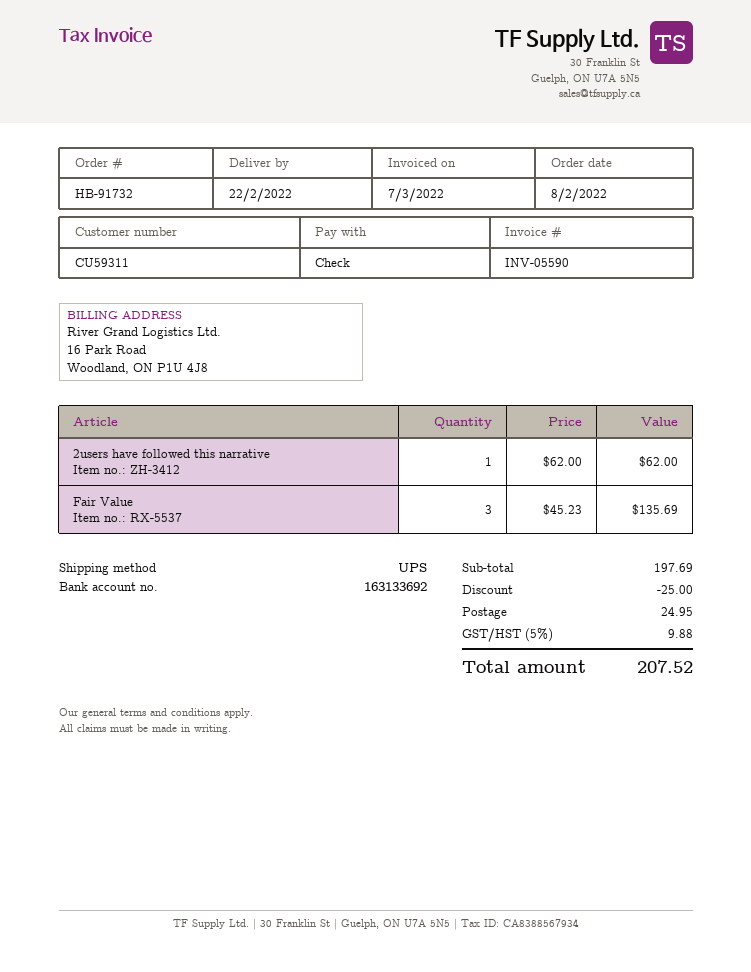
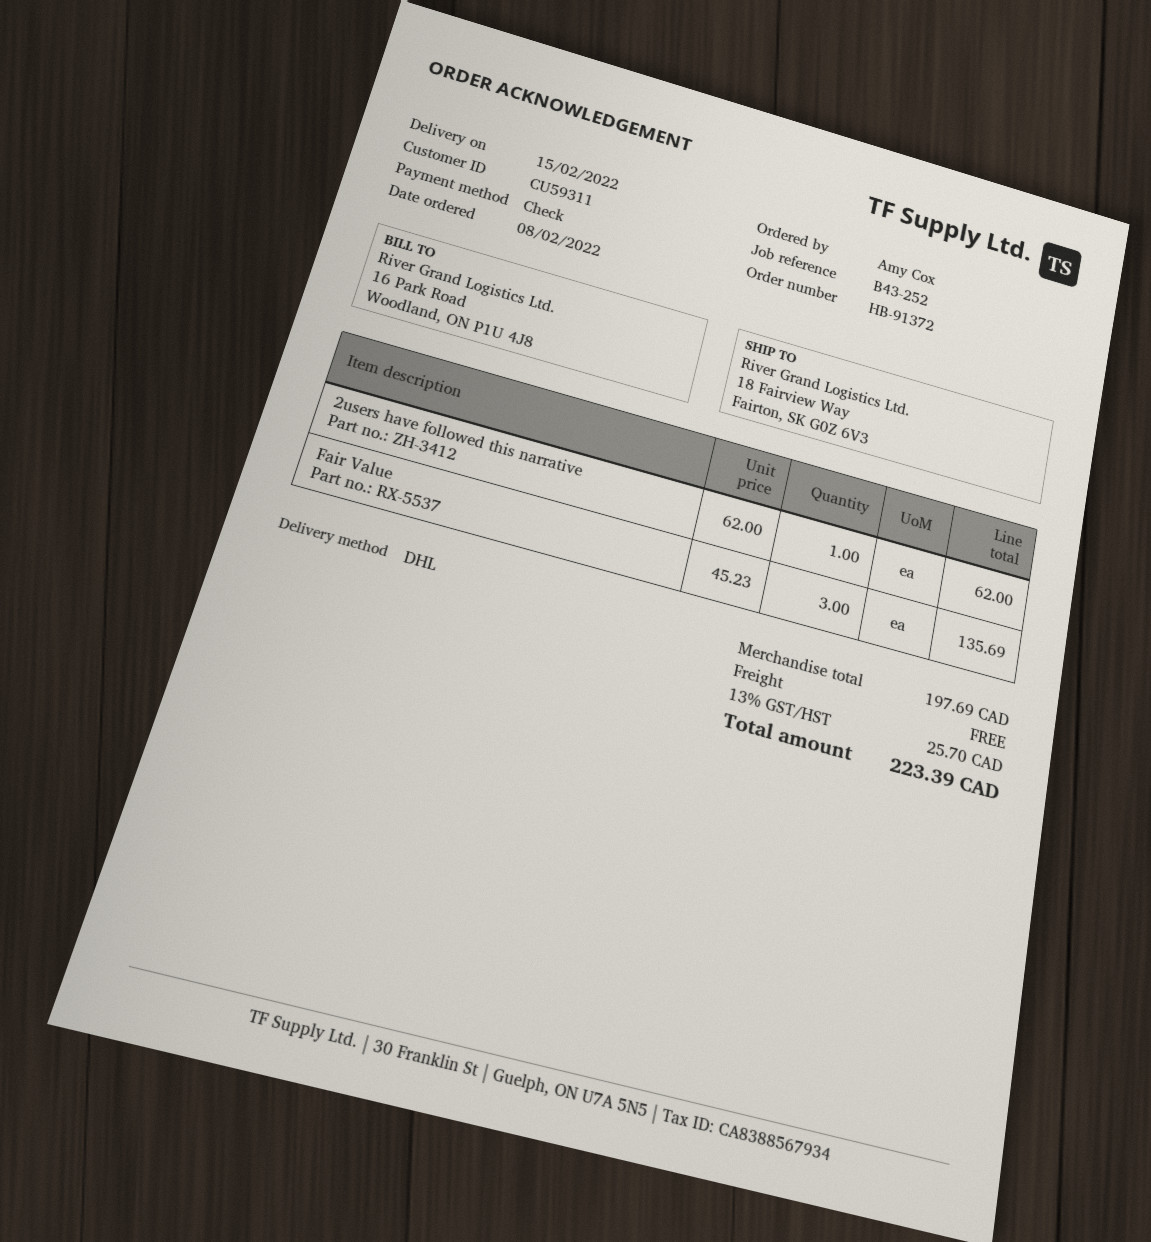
order number: HB-91732 -> HB-91372
delivery date: 2022-02-22 -> 2022-02-15
shipping method: UPS -> DHL
discount: 25.00 -> none
shipping: 24.95 -> 0.00
tax: 5% = 9.88 -> 13% = 25.70
total: 207.52 -> 223.39

